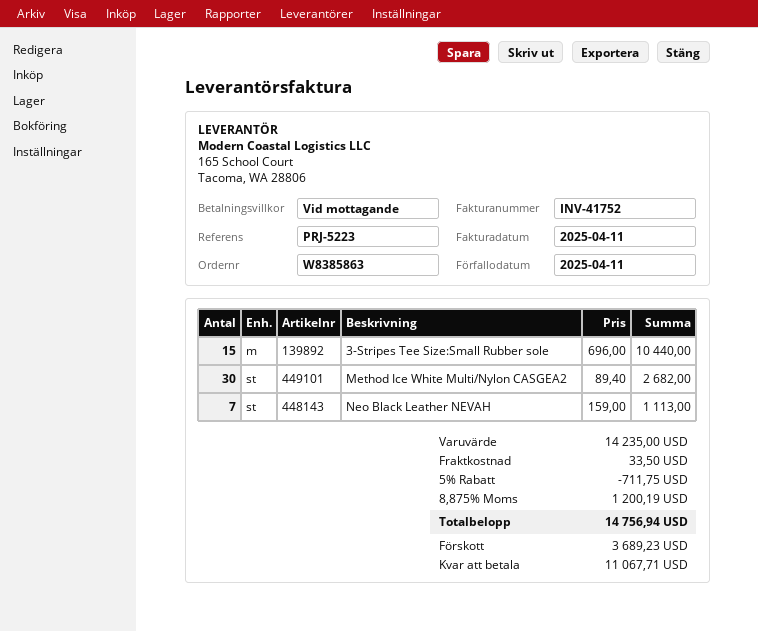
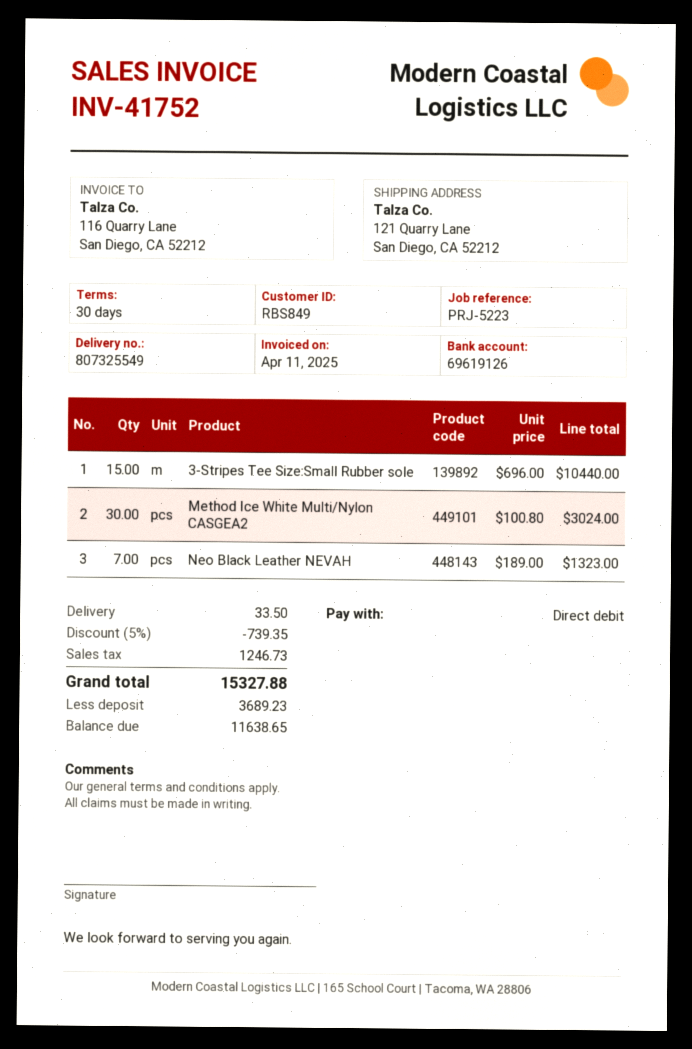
payment terms: on receipt -> 30 days
Method Ice White Multi/Nylon CASGEA2: 30 x 89.40 = 2682.00 -> 30 x 100.80 = 3024.00
Neo Black Leather NEVAH: 7 x 159.00 = 1113.00 -> 7 x 189.00 = 1323.00
discount: 5% = 711.75 -> 5% = 739.35
tax: 1200.19 -> 1246.73
total: 14756.94 -> 15327.88
balance: 11067.71 -> 11638.65

